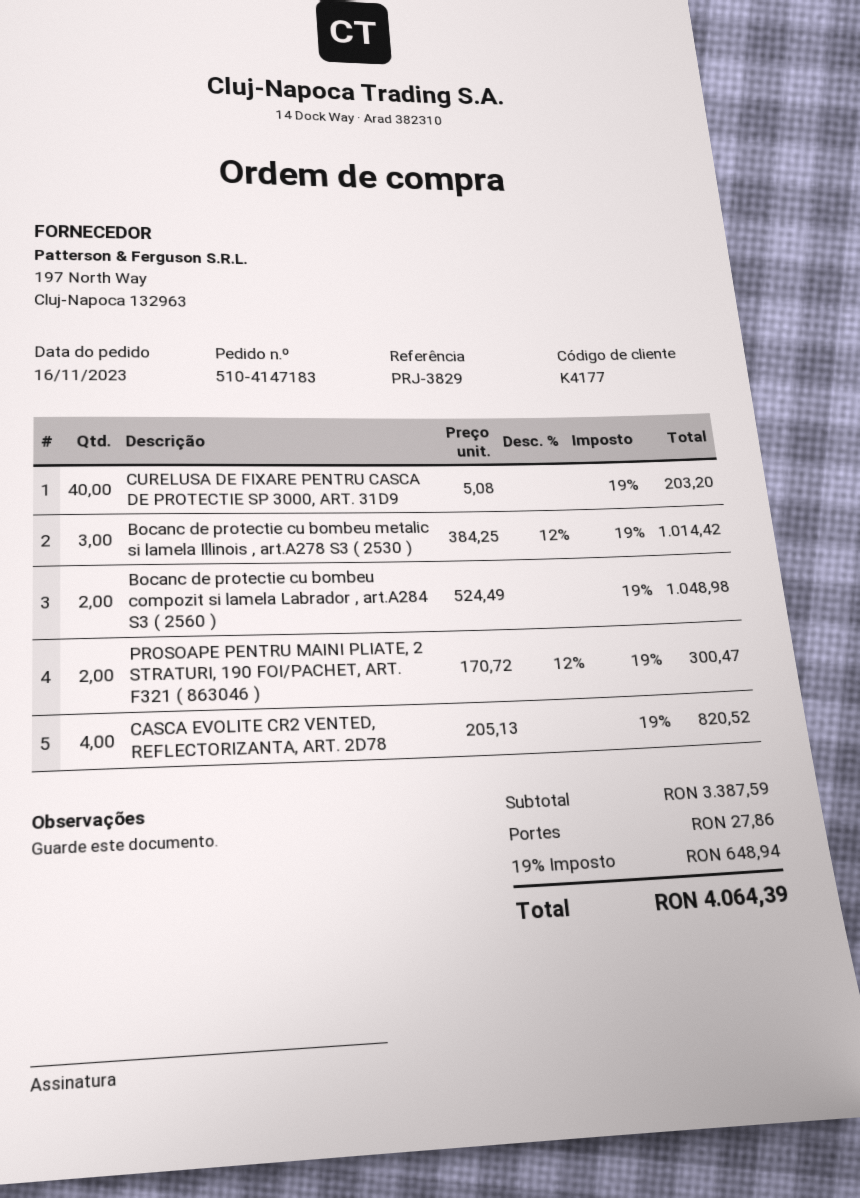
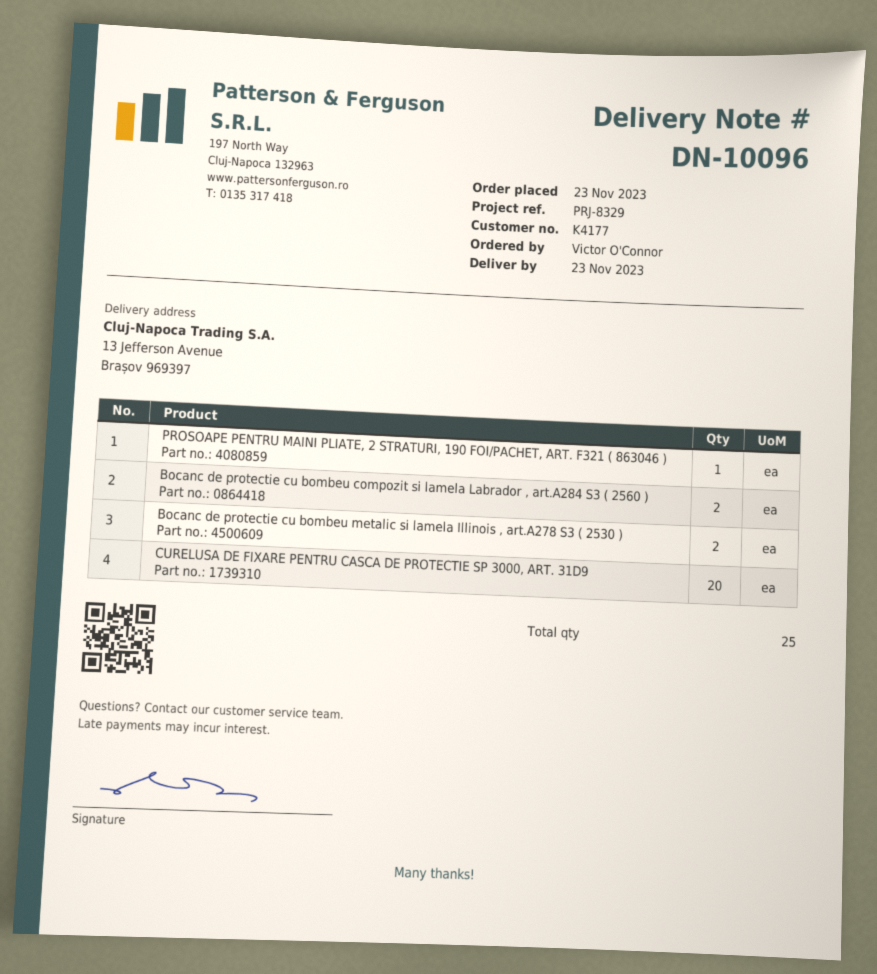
order date: 2023-11-16 -> 2023-11-23
reference: PRJ-3829 -> PRJ-8329
CURELUSA DE FIXARE PENTRU CASCA DE PROTECTIE SP 3000, ART. 31D9: 40 -> 20
Bocanc de protectie cu bombeu metalic si lamela Illinois , art.A278 S3 ( 2530 ): 3 -> 2
PROSOAPE PENTRU MAINI PLIATE, 2 STRATURI, 190 FOI/PACHET, ART. F321 ( 863046 ): 2 -> 1
CASCA EVOLITE CR2 VENTED, REFLECTORIZANTA, ART. 2D78: 4 -> none

